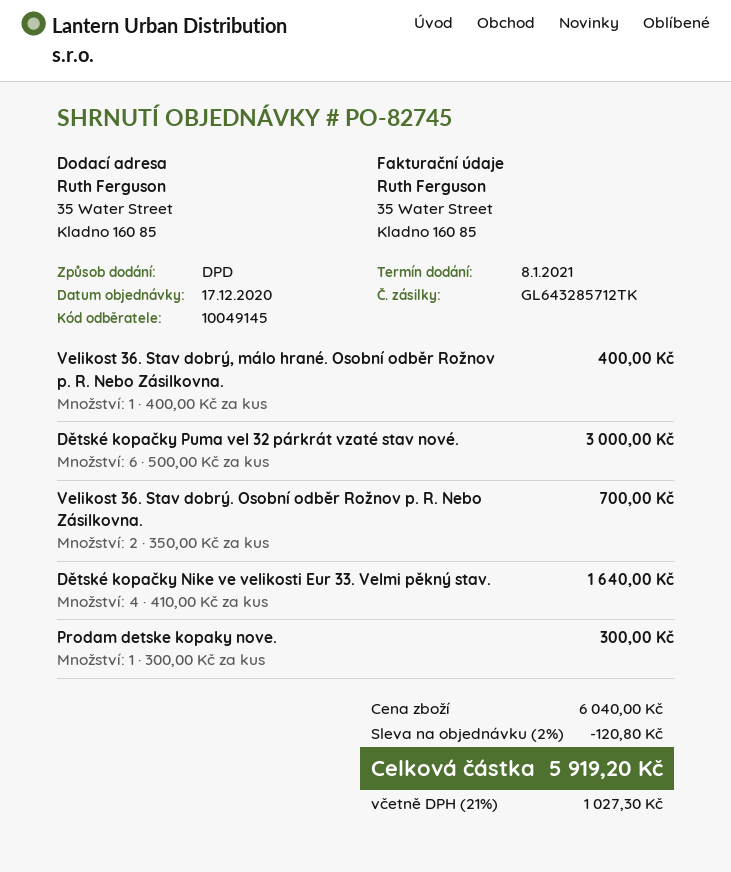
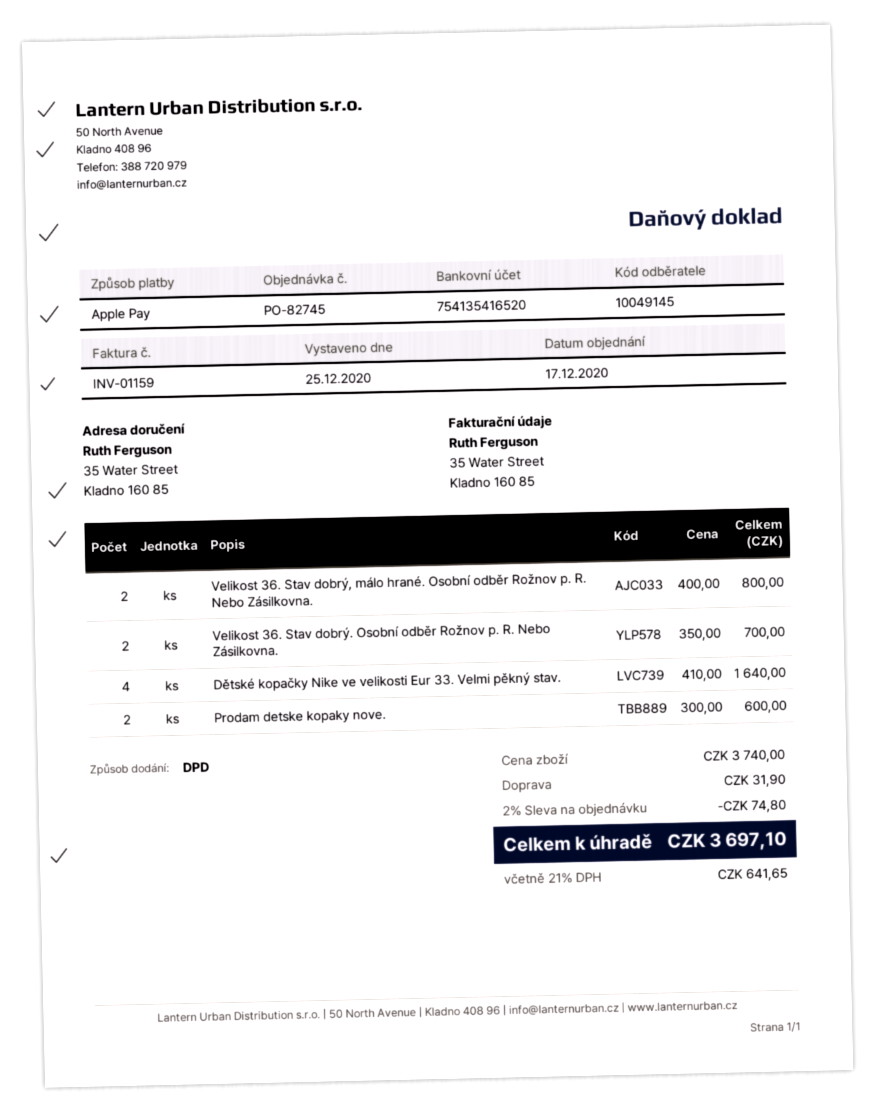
Velikost 36. Stav dobrý, málo hrané. Osobní odběr Rožnov p. R. Nebo Zásilkovna.: 1 x 400.00 = 400.00 -> 2 x 400.00 = 800.00
Dětské kopačky Puma vel 32 párkrát vzaté stav nové.: 6 x 500.00 = 3000.00 -> none
Prodam detske kopaky nove.: 1 x 300.00 = 300.00 -> 2 x 300.00 = 600.00
subtotal: 6040.00 -> 3740.00
discount: 2% = 120.80 -> 2% = 74.80
shipping: none -> 31.90
tax: 21% = 1027.30 -> 21% = 641.65
total: 5919.20 -> 3697.10

